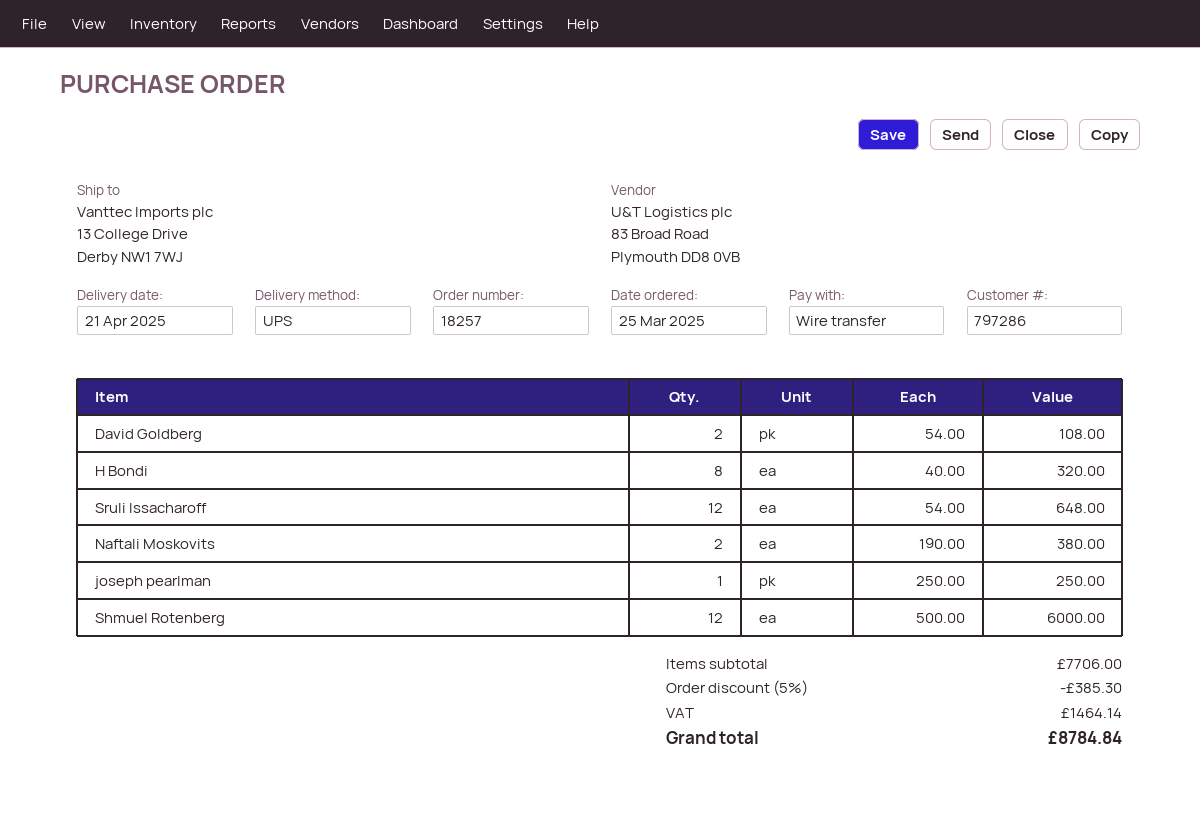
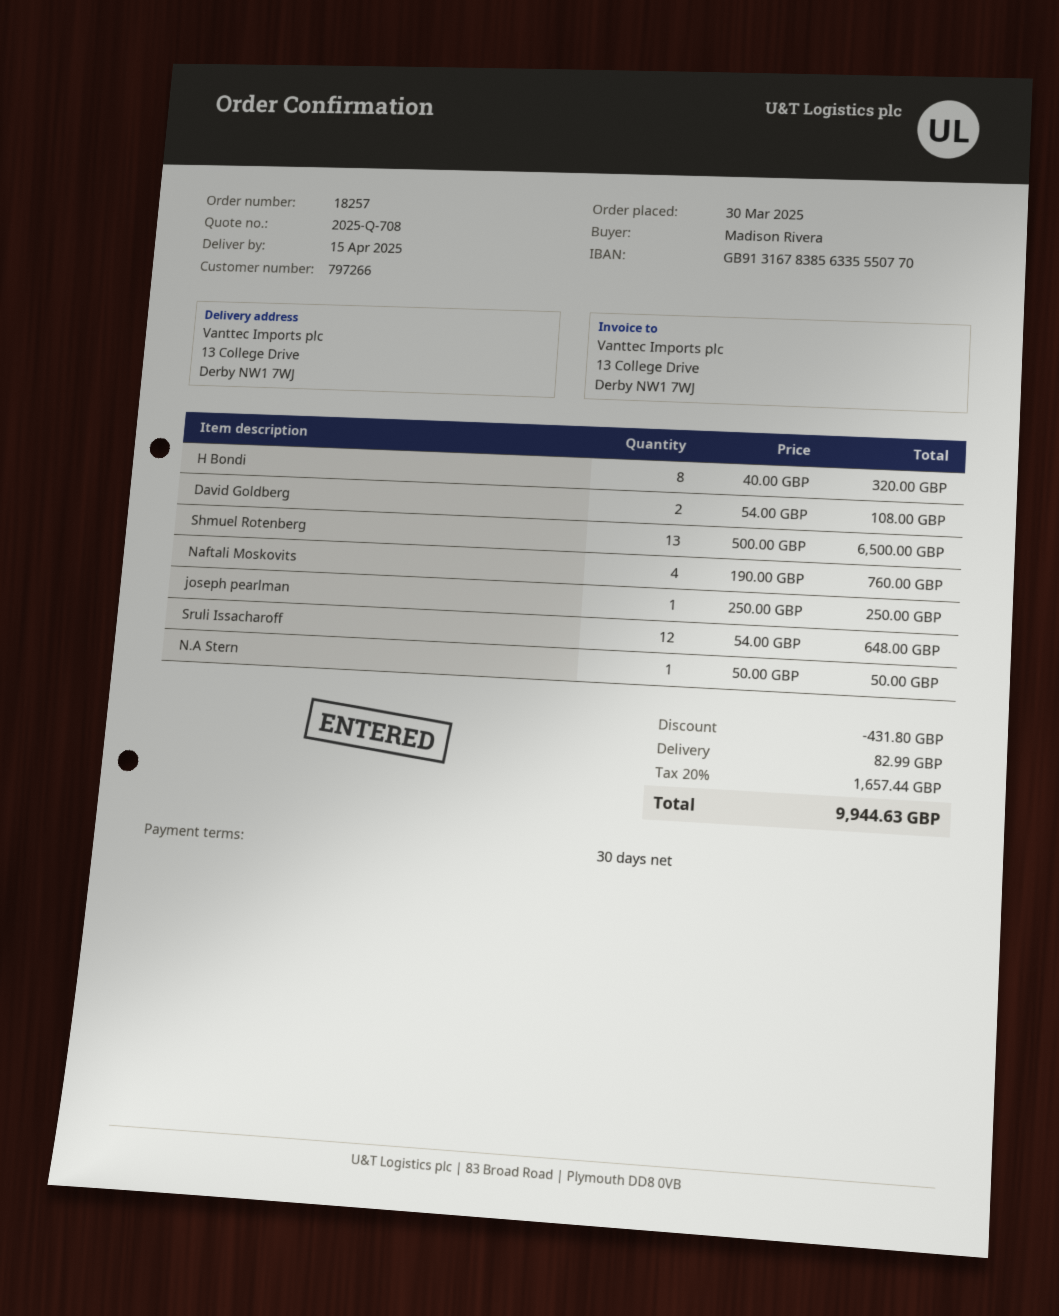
order date: 2025-03-25 -> 2025-03-30
delivery date: 2025-04-21 -> 2025-04-15
customer number: 797286 -> 797266
Naftali Moskovits: 2 x 190.00 = 380.00 -> 4 x 190.00 = 760.00
Shmuel Rotenberg: 12 x 500.00 = 6000.00 -> 13 x 500.00 = 6500.00
N.A Stern: none -> 1 x 50.00 = 50.00
discount: 385.30 -> 431.80
shipping: none -> 82.99
tax: 1464.14 -> 1657.44
total: 8784.84 -> 9944.63

